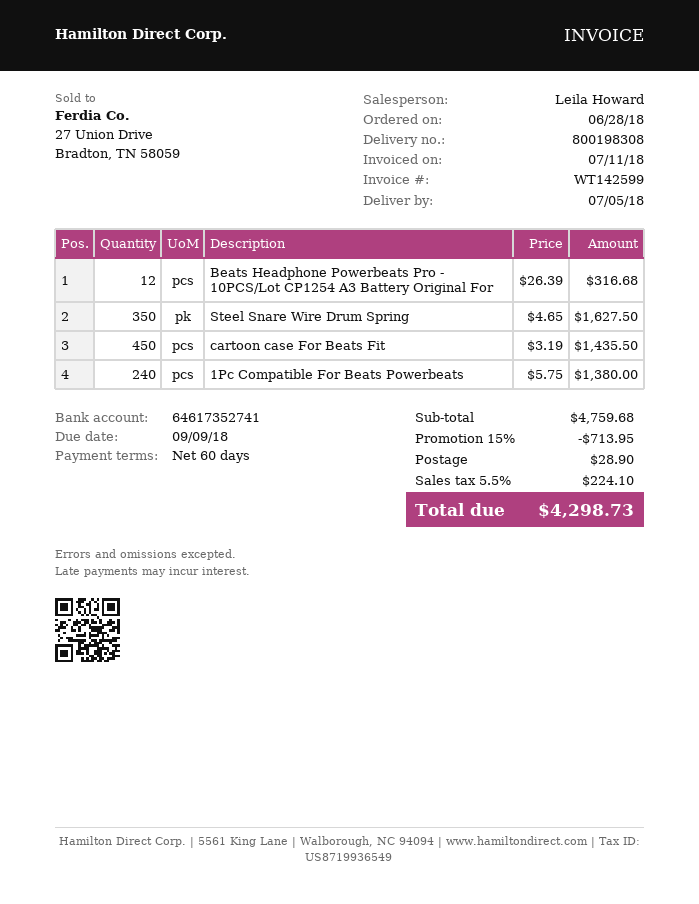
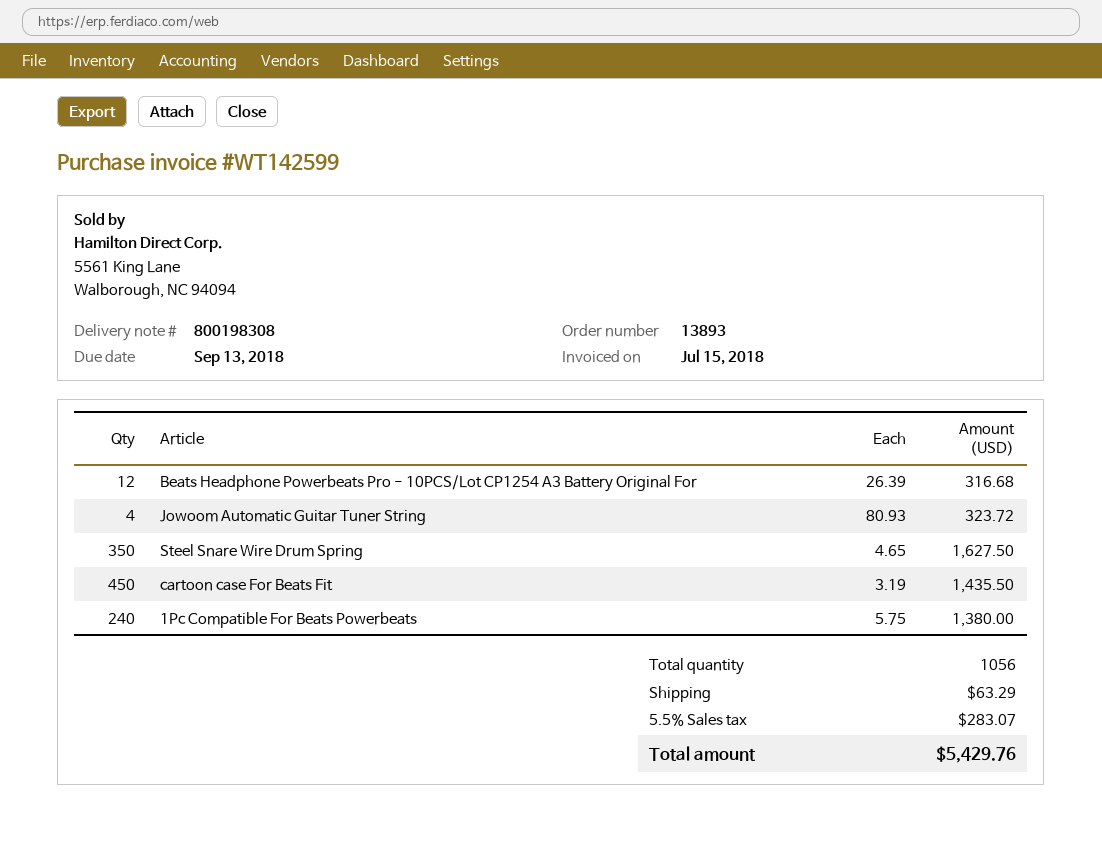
invoice date: 2018-07-11 -> 2018-07-15
due date: 2018-09-09 -> 2018-09-13
Jowoom Automatic Guitar Tuner String: none -> 4 x 80.93 = 323.72
discount: 15% = 713.95 -> none
shipping: 28.90 -> 63.29
tax: 5.5% = 224.10 -> 5.5% = 283.07
total: 4298.73 -> 5429.76

